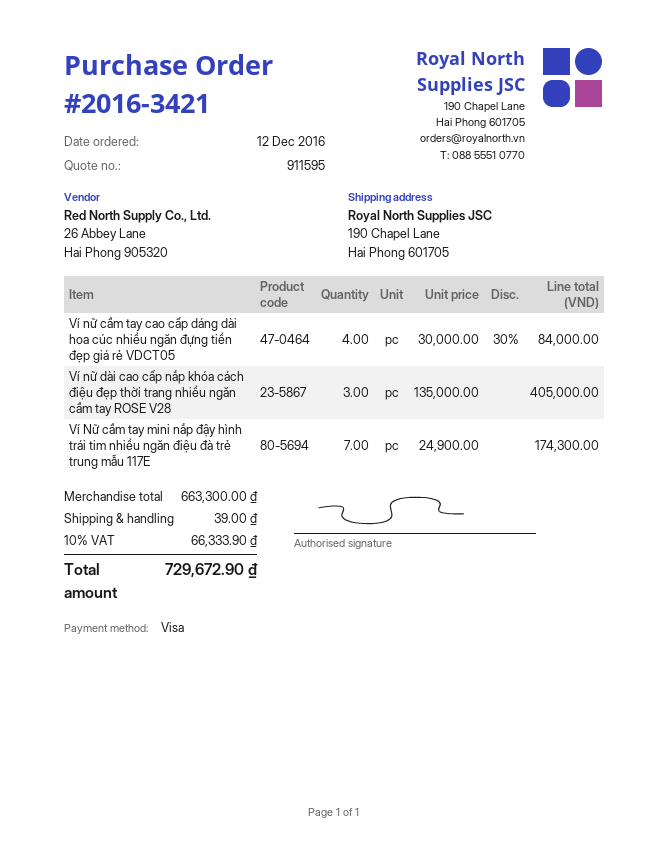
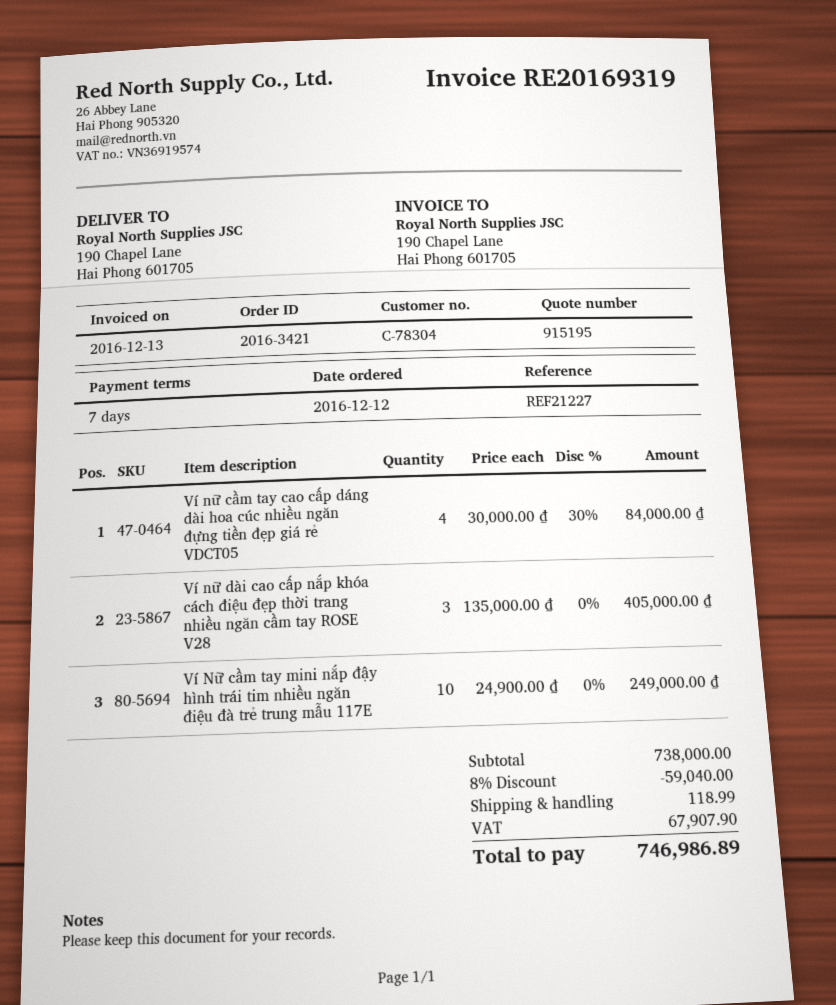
quote number: 911595 -> 915195
Ví Nữ cầm tay mini nắp đậy hình trái tim nhiều ngăn điệu đà trẻ trung mẫu 117E: 7 x 24900.00 = 174300.00 -> 10 x 24900.00 = 249000.00
subtotal: 663300.00 -> 738000.00
discount: none -> 8% = 59040.00
shipping: 39.00 -> 118.99
tax: 66333.90 -> 67907.90
total: 729672.90 -> 746986.89

